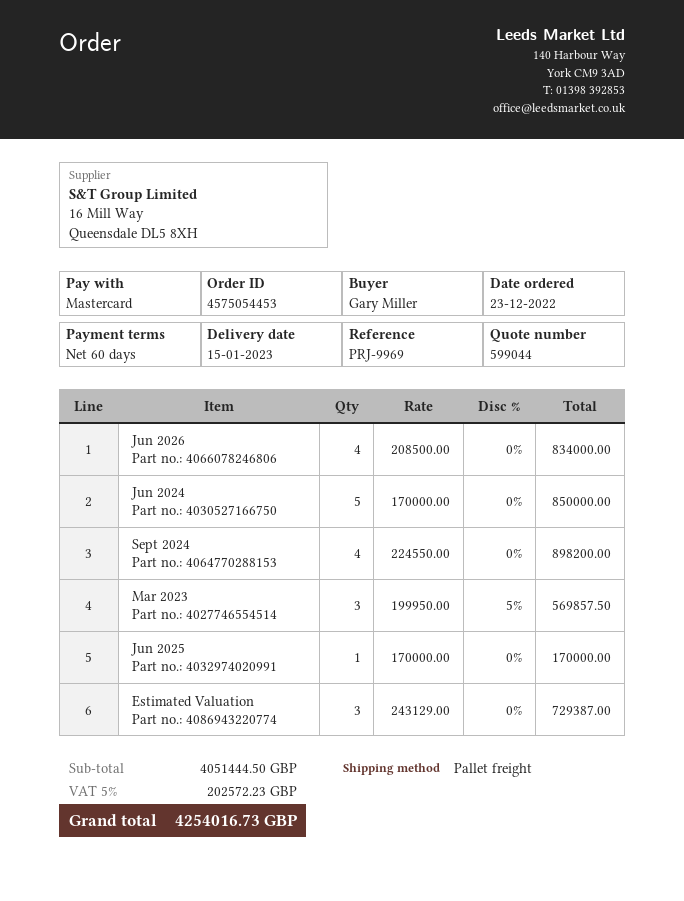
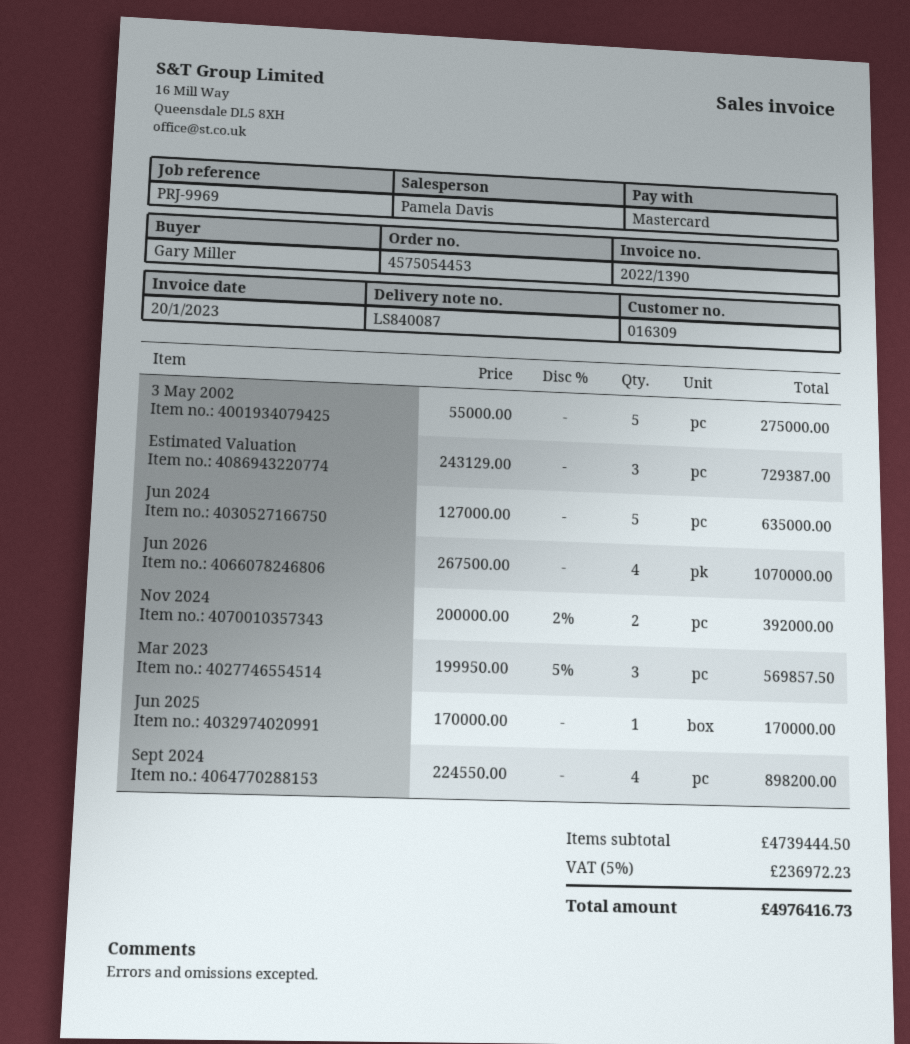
Jun 2026: 4 x 208500.00 = 834000.00 -> 4 x 267500.00 = 1070000.00
Jun 2024: 5 x 170000.00 = 850000.00 -> 5 x 127000.00 = 635000.00
3 May 2002: none -> 5 x 55000.00 = 275000.00
Nov 2024: none -> 2 x 200000.00 - 2% = 392000.00
subtotal: 4051444.50 -> 4739444.50
tax: 5% = 202572.23 -> 5% = 236972.23
total: 4254016.73 -> 4976416.73

